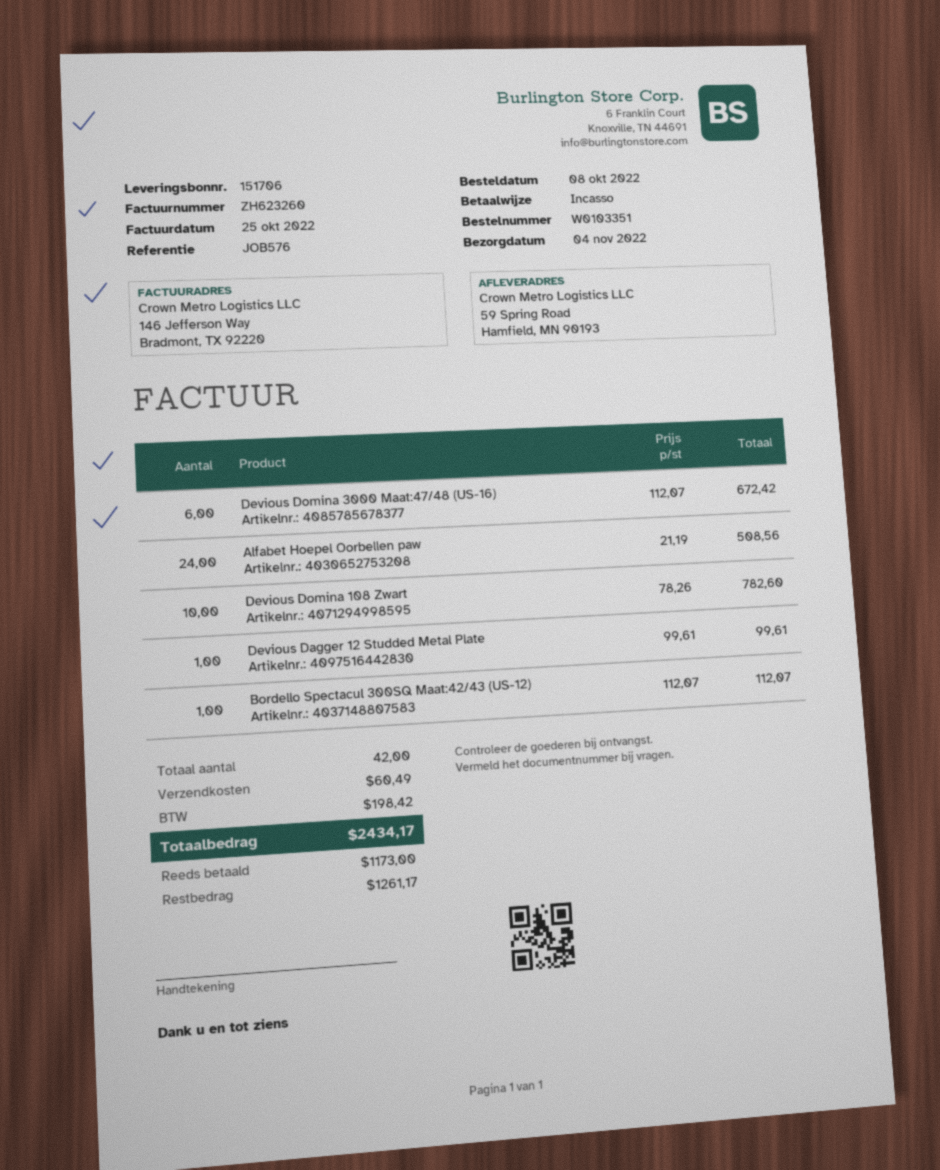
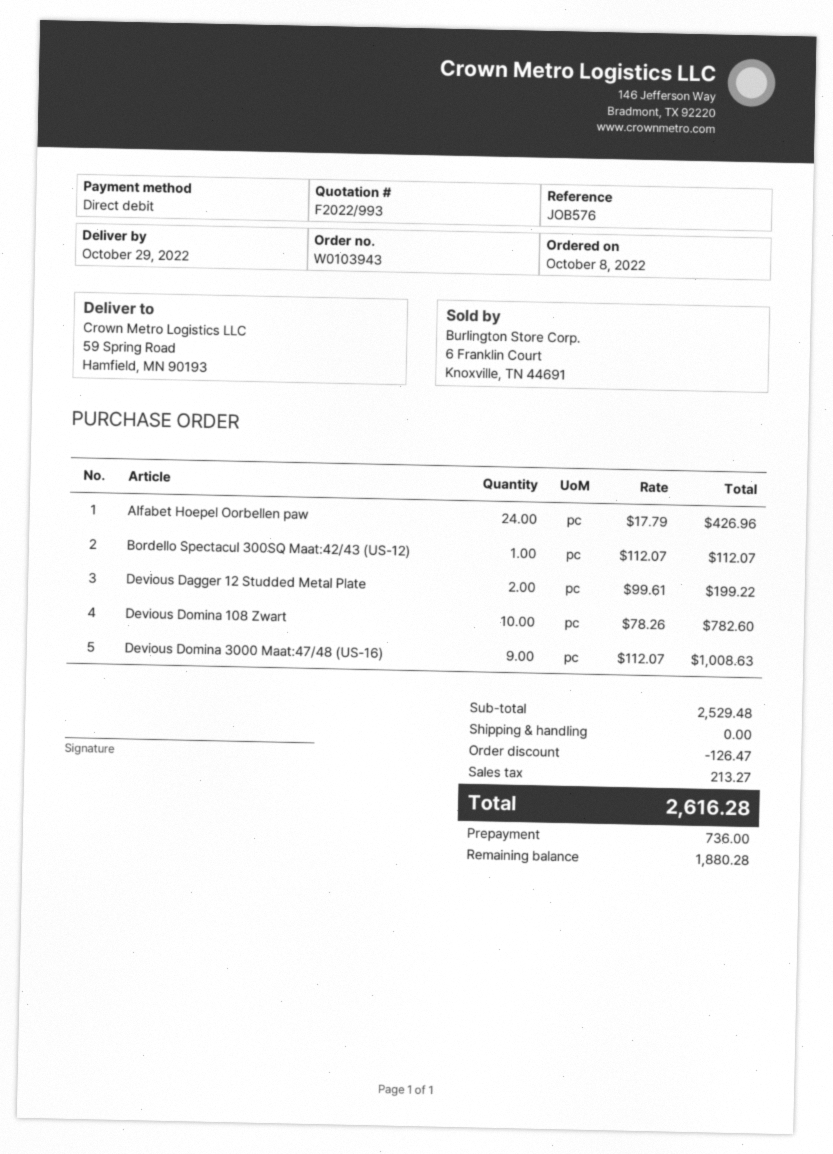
order number: W0103351 -> W0103943
delivery date: 2022-11-04 -> 2022-10-29
Devious Domina 3000 Maat:47/48 (US-16): 6 x 112.07 = 672.42 -> 9 x 112.07 = 1008.63
Alfabet Hoepel Oorbellen paw: 24 x 21.19 = 508.56 -> 24 x 17.79 = 426.96
Devious Dagger 12 Studded Metal Plate: 1 x 99.61 = 99.61 -> 2 x 99.61 = 199.22
discount: none -> 126.47
shipping: 60.49 -> 0.00
tax: 198.42 -> 213.27
total: 2434.17 -> 2616.28
deposit: 1173.00 -> 736.00
balance: 1261.17 -> 1880.28

